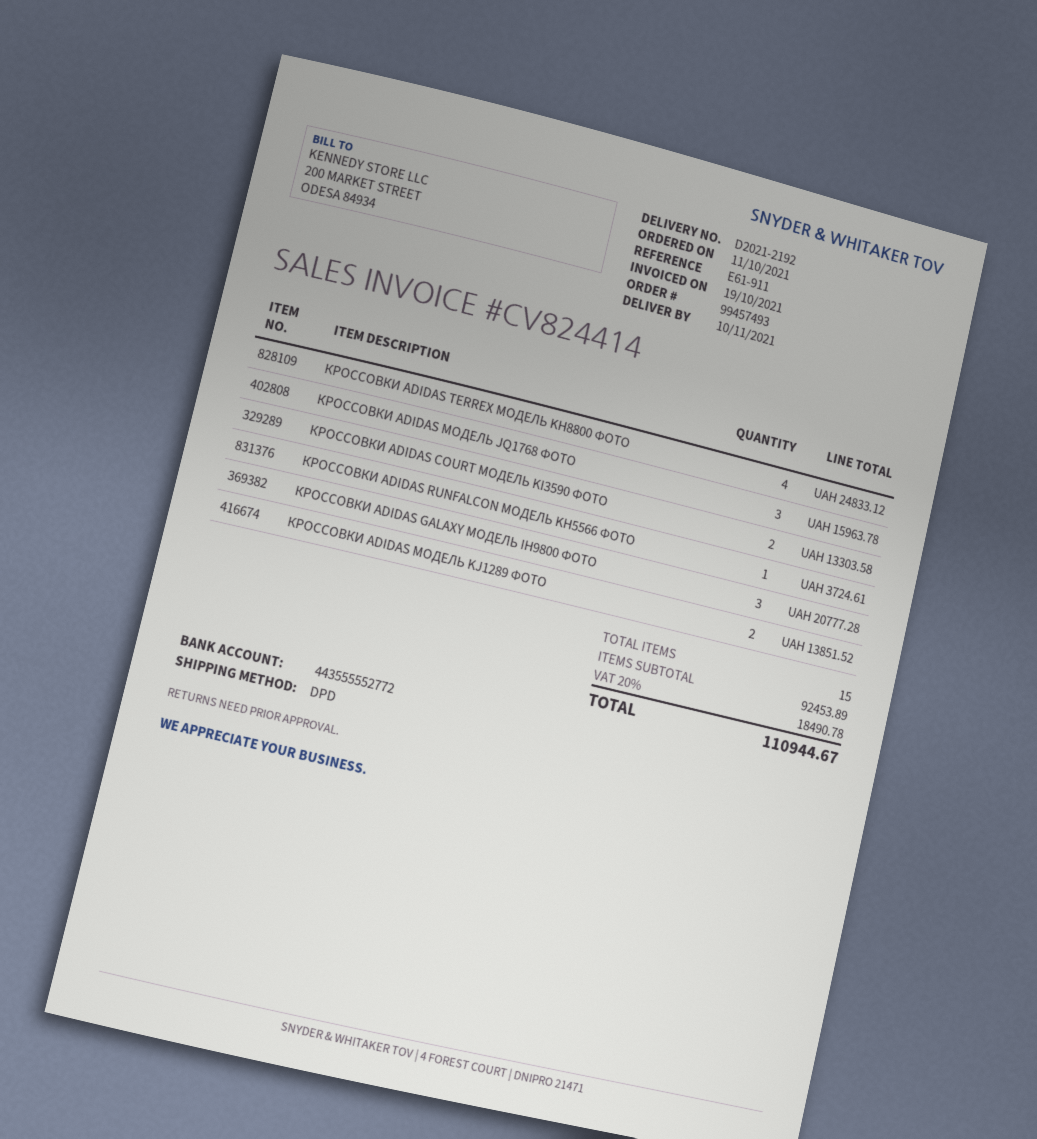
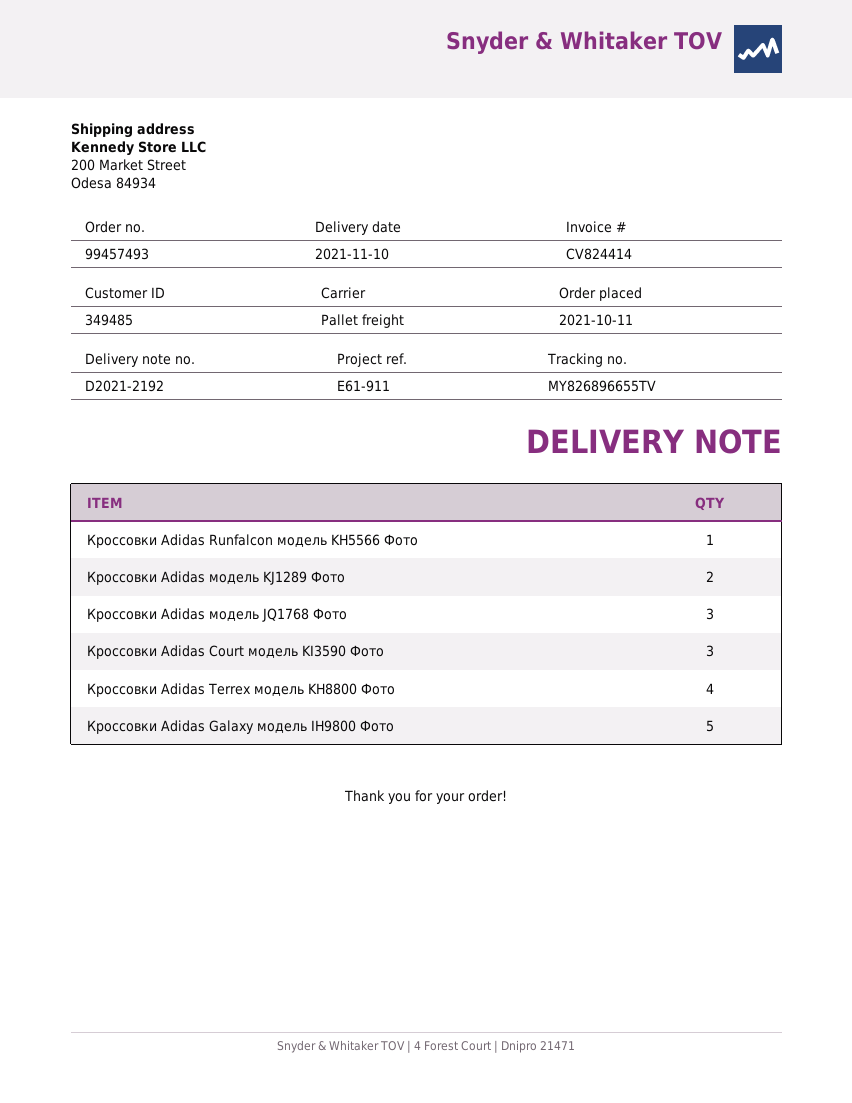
shipping method: DPD -> pallet freight
КРОССОВКИ ADIDAS COURT МОДЕЛЬ KI3590 ФОТО: 2 -> 3
КРОССОВКИ ADIDAS GALAXY МОДЕЛЬ IH9800 ФОТО: 3 -> 5

